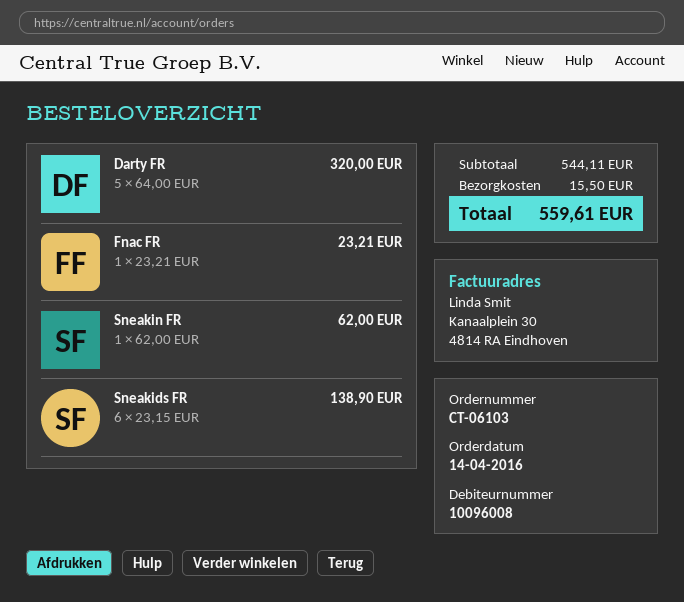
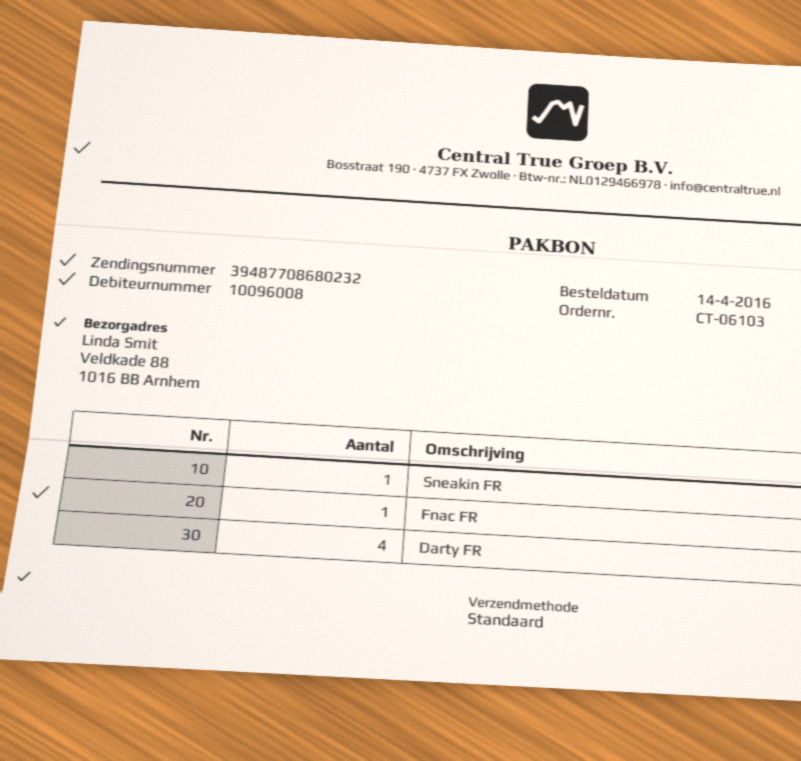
Darty FR: 5 -> 4
Sneakids FR: 6 -> none

